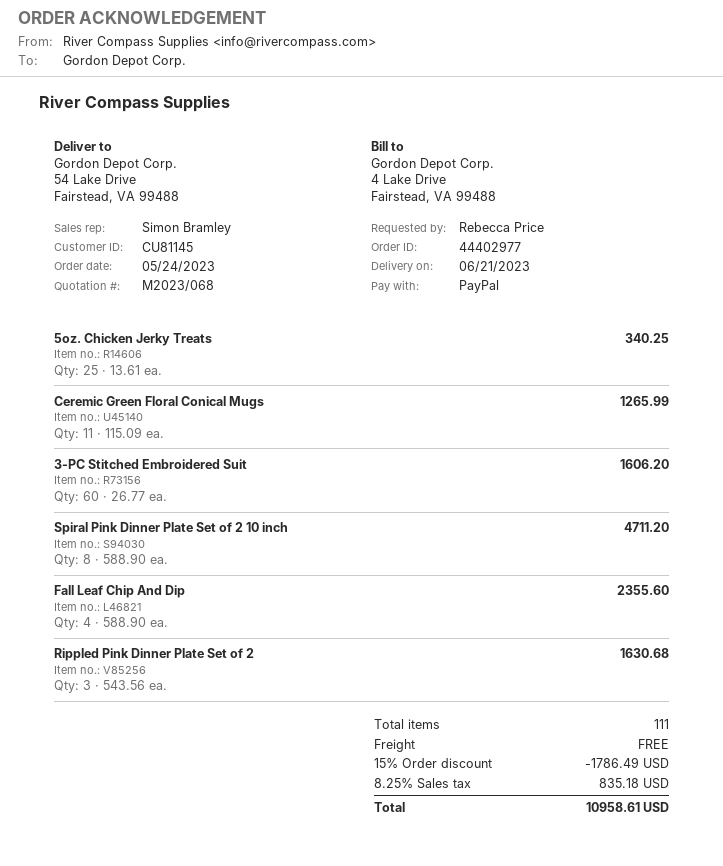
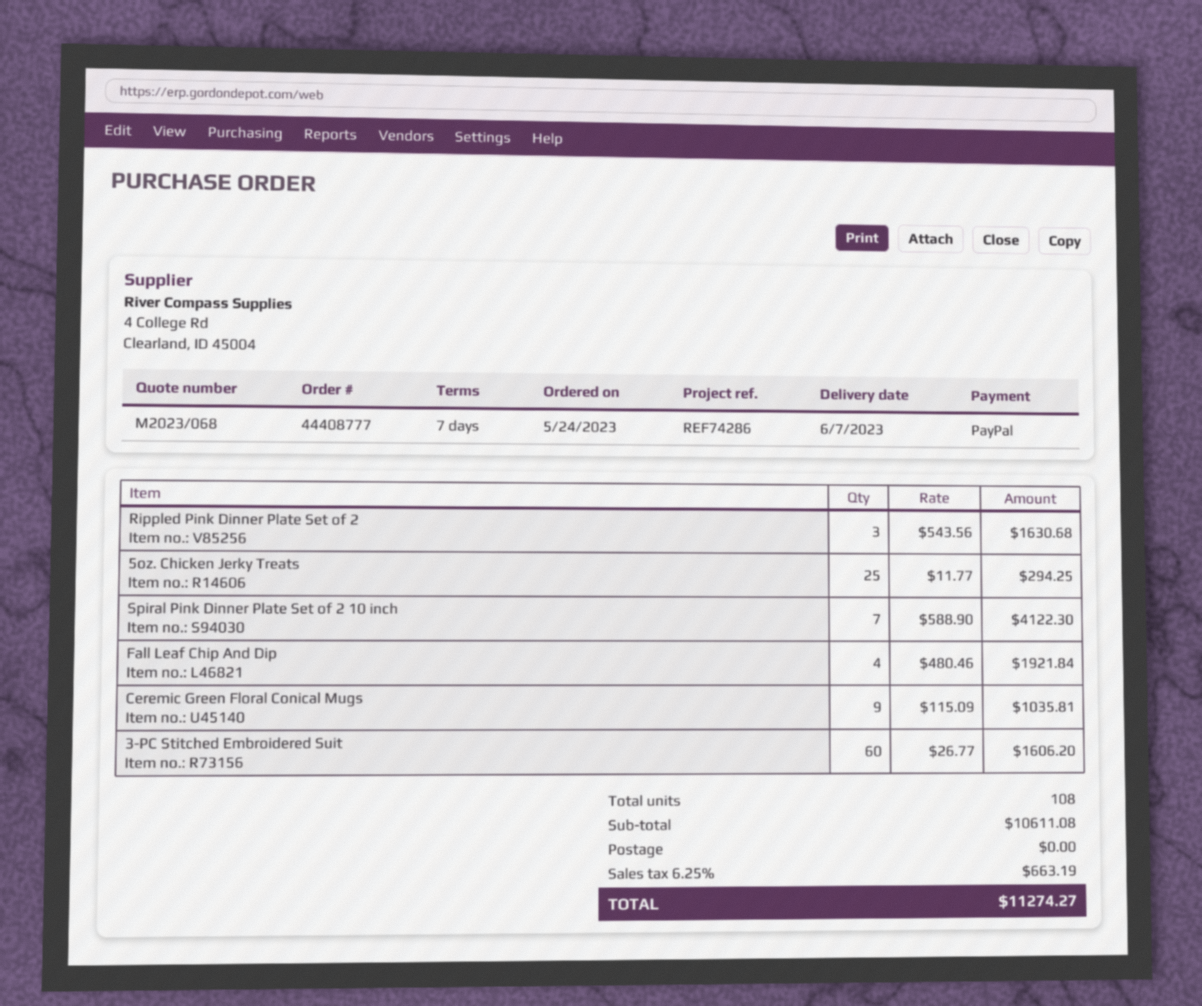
order number: 44402977 -> 44408777
delivery date: 2023-06-21 -> 2023-06-07
5oz. Chicken Jerky Treats: 25 x 13.61 = 340.25 -> 25 x 11.77 = 294.25
Ceremic Green Floral Conical Mugs: 11 x 115.09 = 1265.99 -> 9 x 115.09 = 1035.81
Spiral Pink Dinner Plate Set of 2 10 inch: 8 x 588.90 = 4711.20 -> 7 x 588.90 = 4122.30
Fall Leaf Chip And Dip: 4 x 588.90 = 2355.60 -> 4 x 480.46 = 1921.84
total quantity: 111 -> 108
discount: 15% = 1786.49 -> none
tax: 8.25% = 835.18 -> 6.25% = 663.19
total: 10958.61 -> 11274.27

